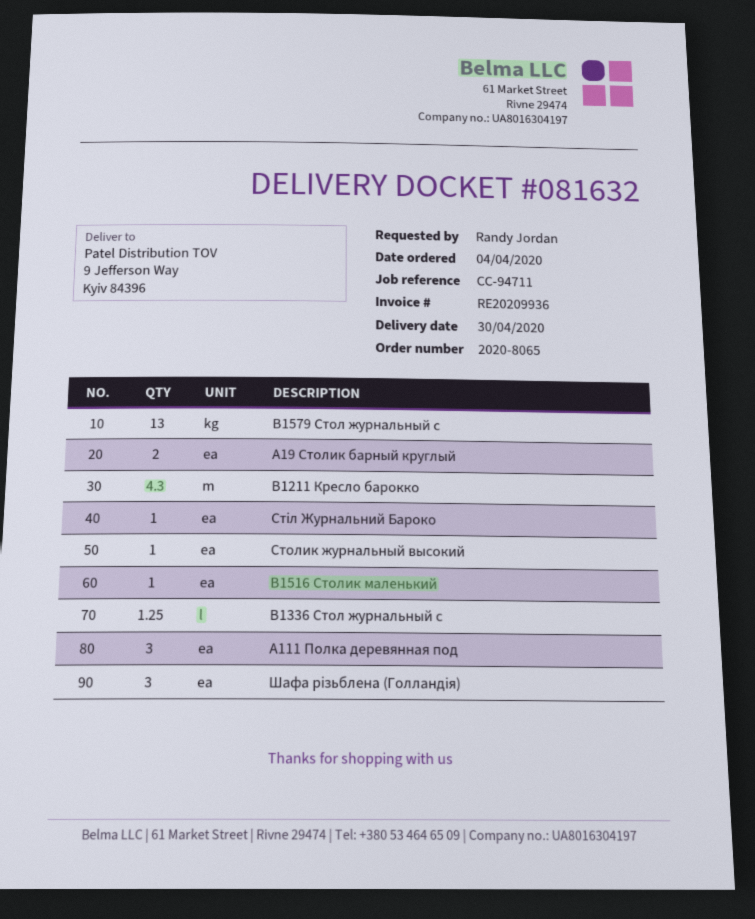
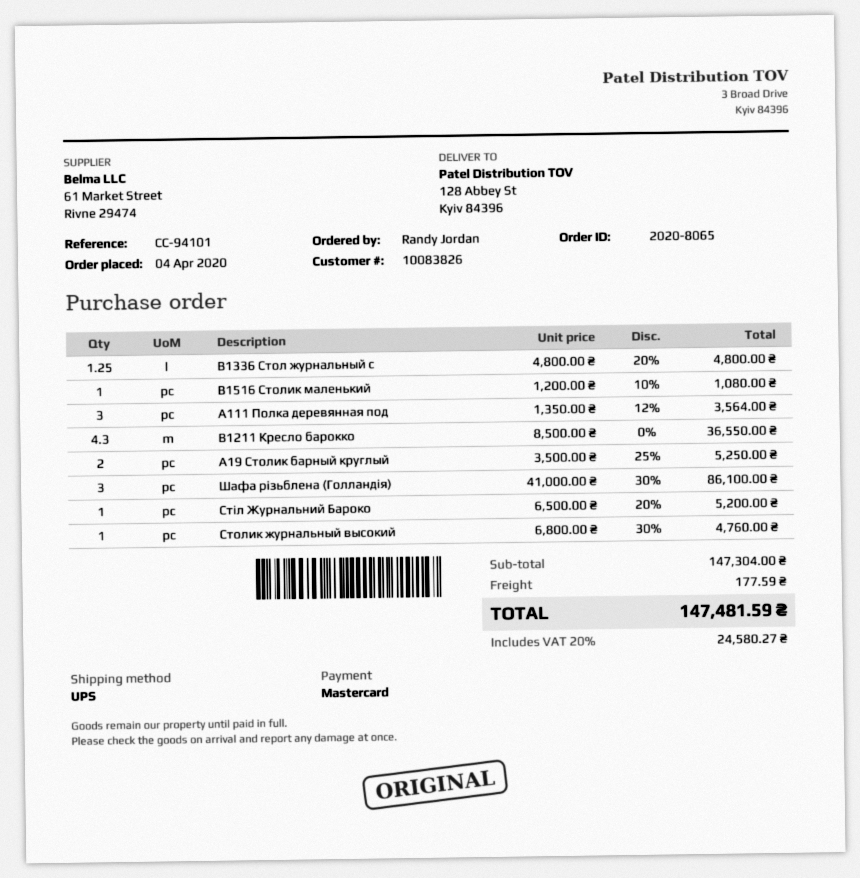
reference: CC-94711 -> CC-94101
ship to: 9 Jefferson Way, Kyiv 84396 -> 128 Abbey St, Kyiv 84396
В1579 Стол журнальный с: 13 -> none

